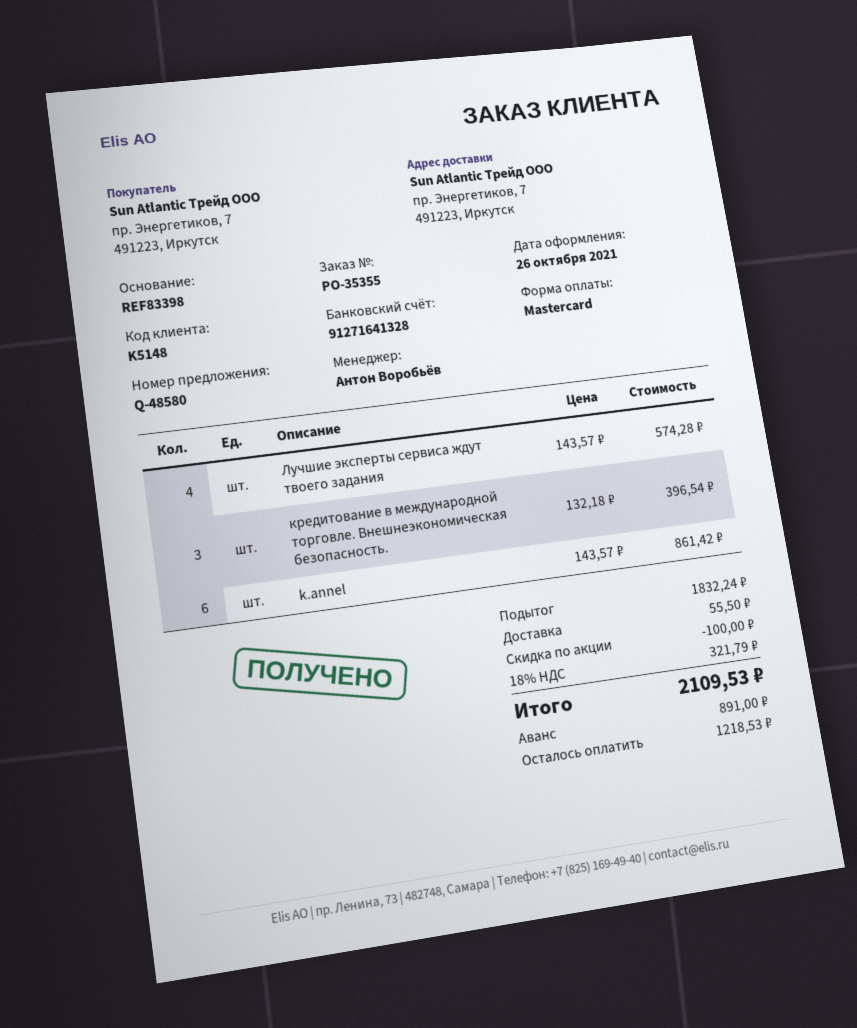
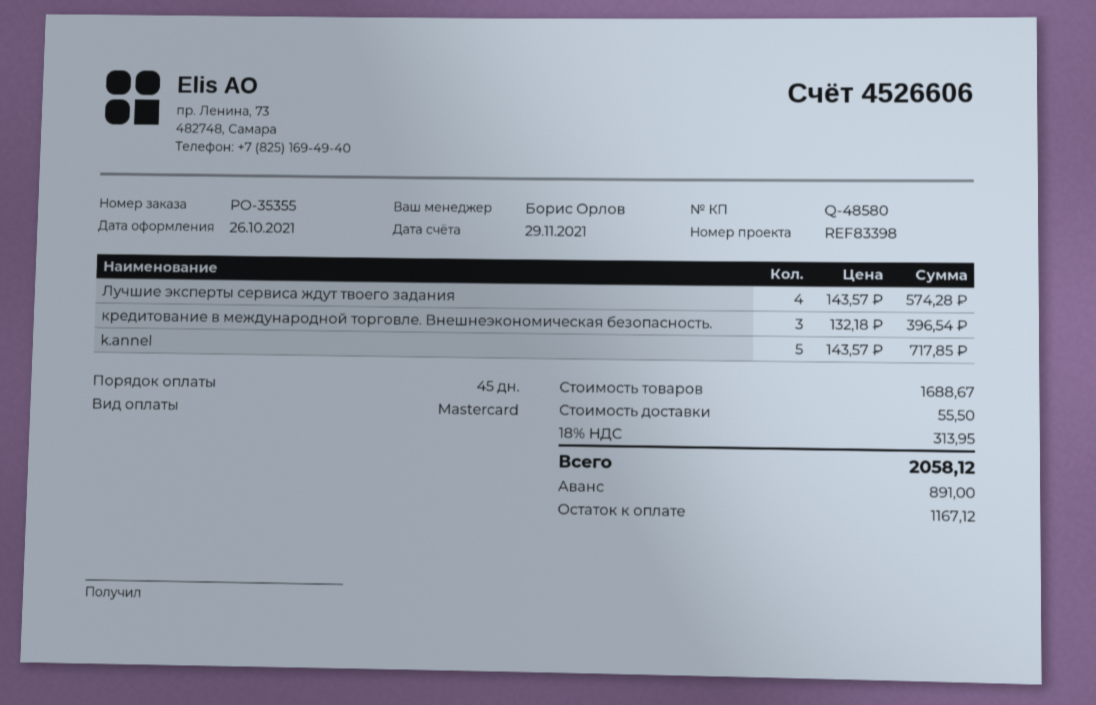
sales rep: Антон Воробьёв -> Борис Орлов
k.annel: 6 x 143.57 = 861.42 -> 5 x 143.57 = 717.85
subtotal: 1832.24 -> 1688.67
discount: 100.00 -> none
tax: 18% = 321.79 -> 18% = 313.95
total: 2109.53 -> 2058.12
balance: 1218.53 -> 1167.12

